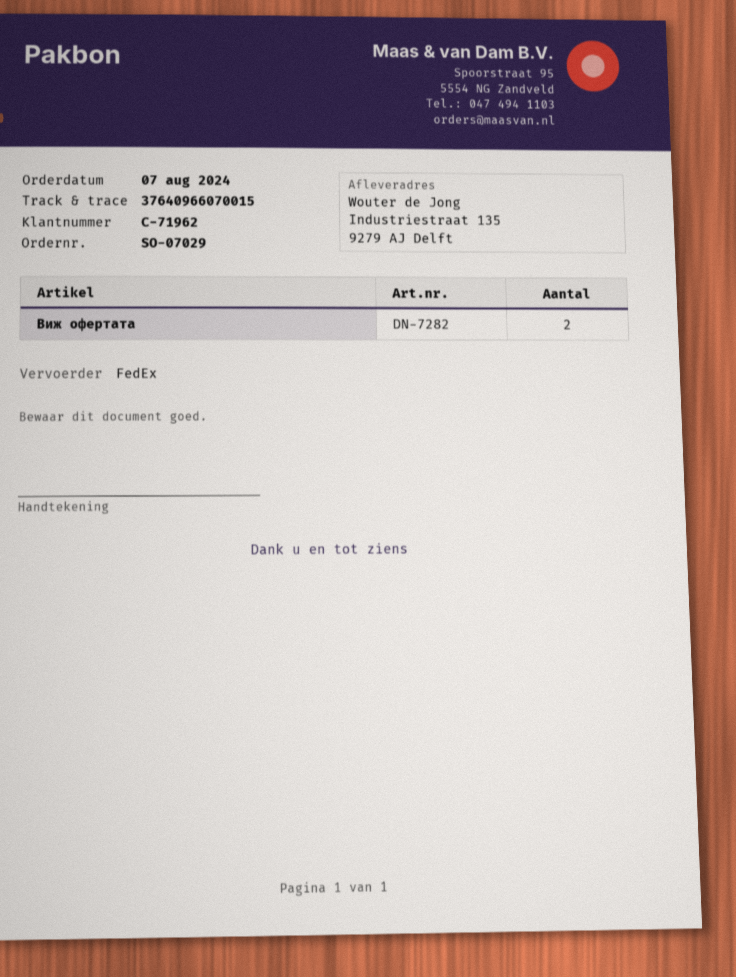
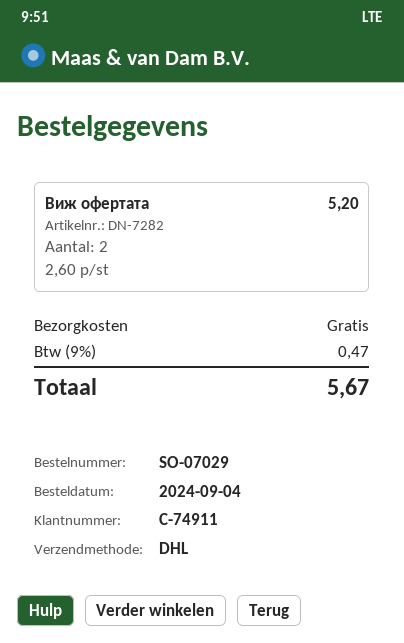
order date: 2024-08-07 -> 2024-09-04
customer number: C-71962 -> C-74911
shipping method: FedEx -> DHL

